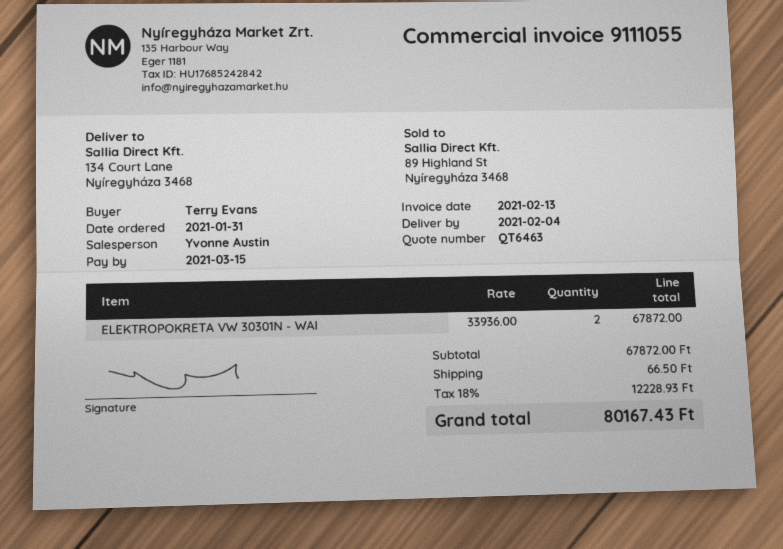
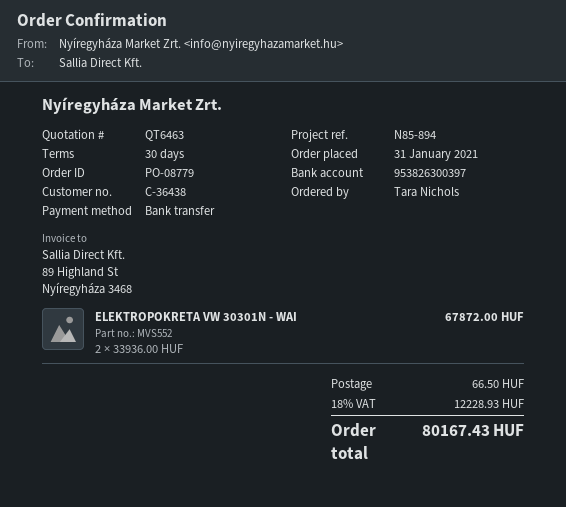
ordered by: Terry Evans -> Tara Nichols

